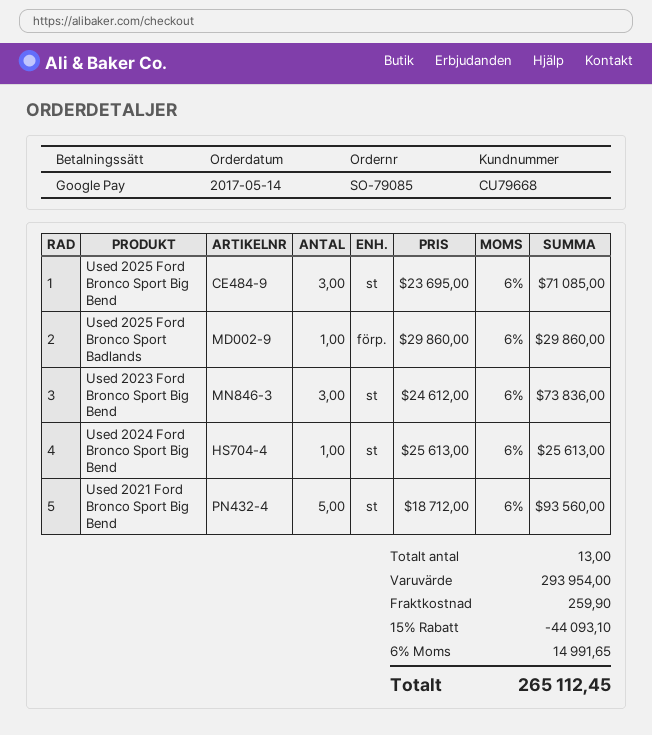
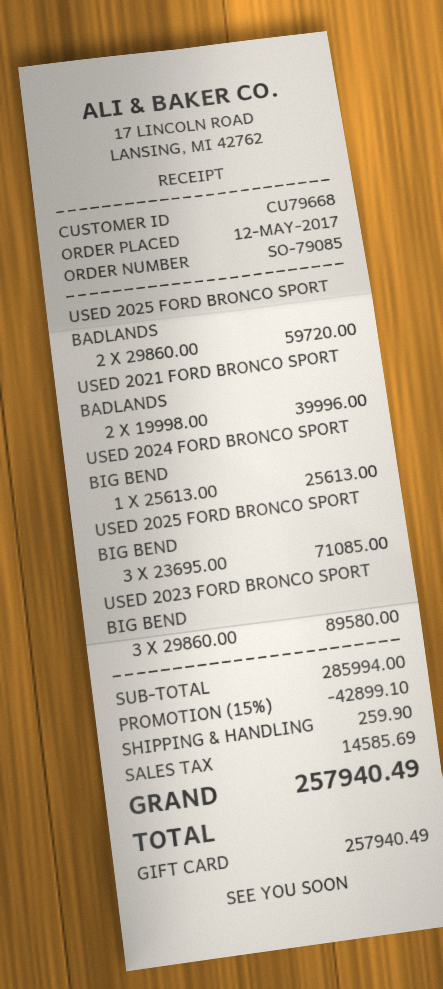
order date: 2017-05-14 -> 2017-05-12
payment method: Google Pay -> gift card
Used 2025 Ford Bronco Sport Badlands: 1 x 29860.00 = 29860.00 -> 2 x 29860.00 = 59720.00
Used 2023 Ford Bronco Sport Big Bend: 3 x 24612.00 = 73836.00 -> 3 x 29860.00 = 89580.00
Used 2021 Ford Bronco Sport Big Bend: 5 x 18712.00 = 93560.00 -> none
USED 2021 FORD BRONCO SPORT BADLANDS: none -> 2 x 19998.00 = 39996.00
subtotal: 293954.00 -> 285994.00
discount: 15% = 44093.10 -> 15% = 42899.10
tax: 14991.65 -> 14585.69
total: 265112.45 -> 257940.49

